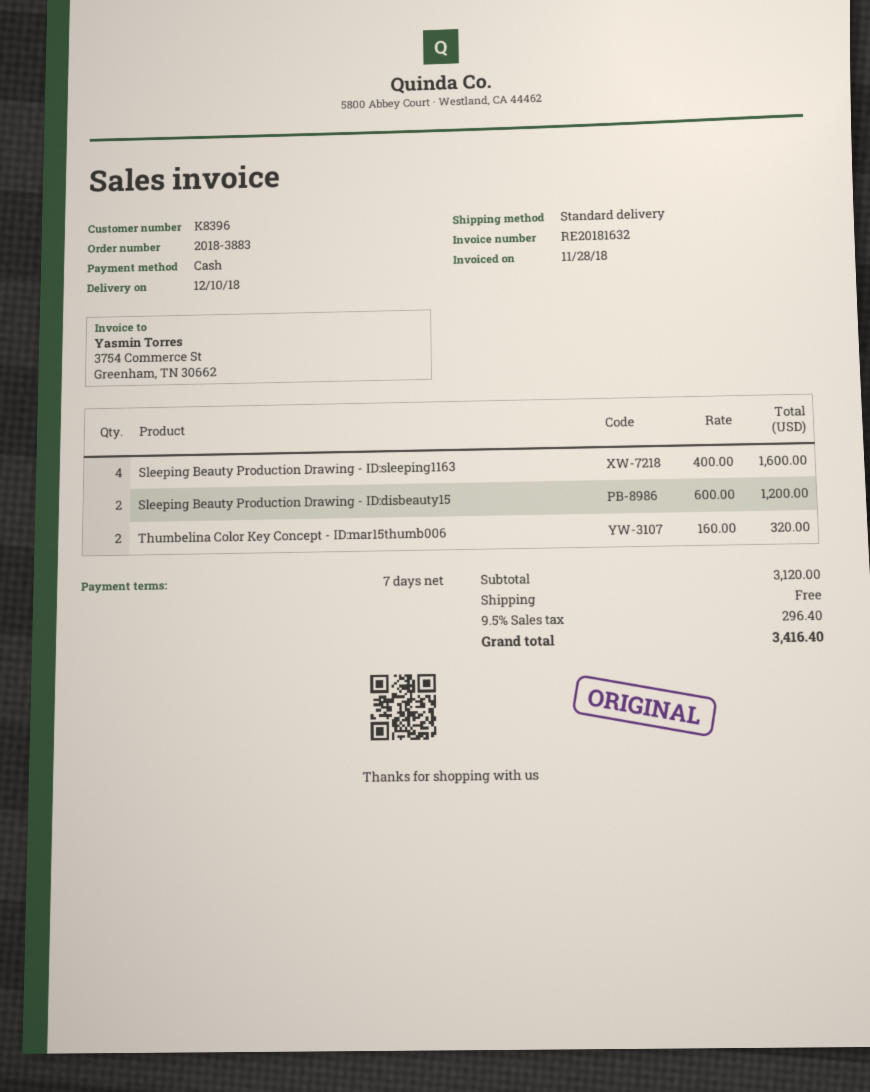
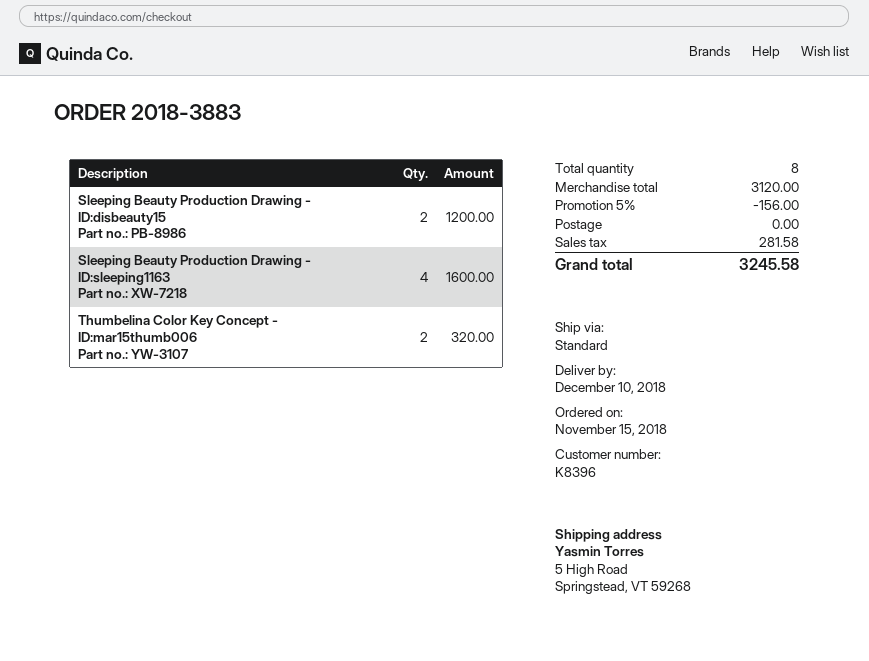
discount: none -> 5% = 156.00
tax: 296.40 -> 281.58
total: 3416.40 -> 3245.58

